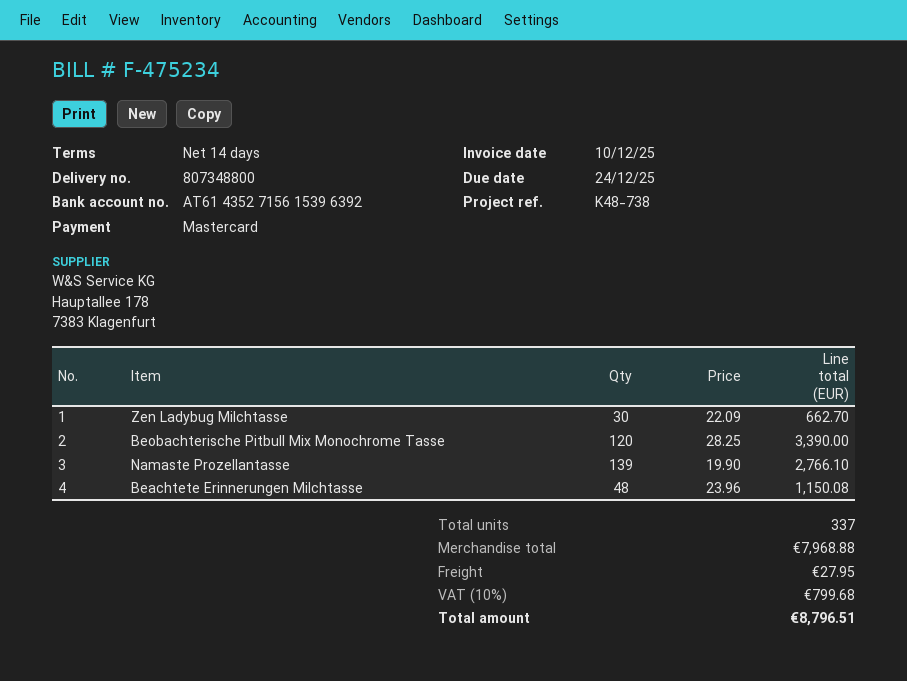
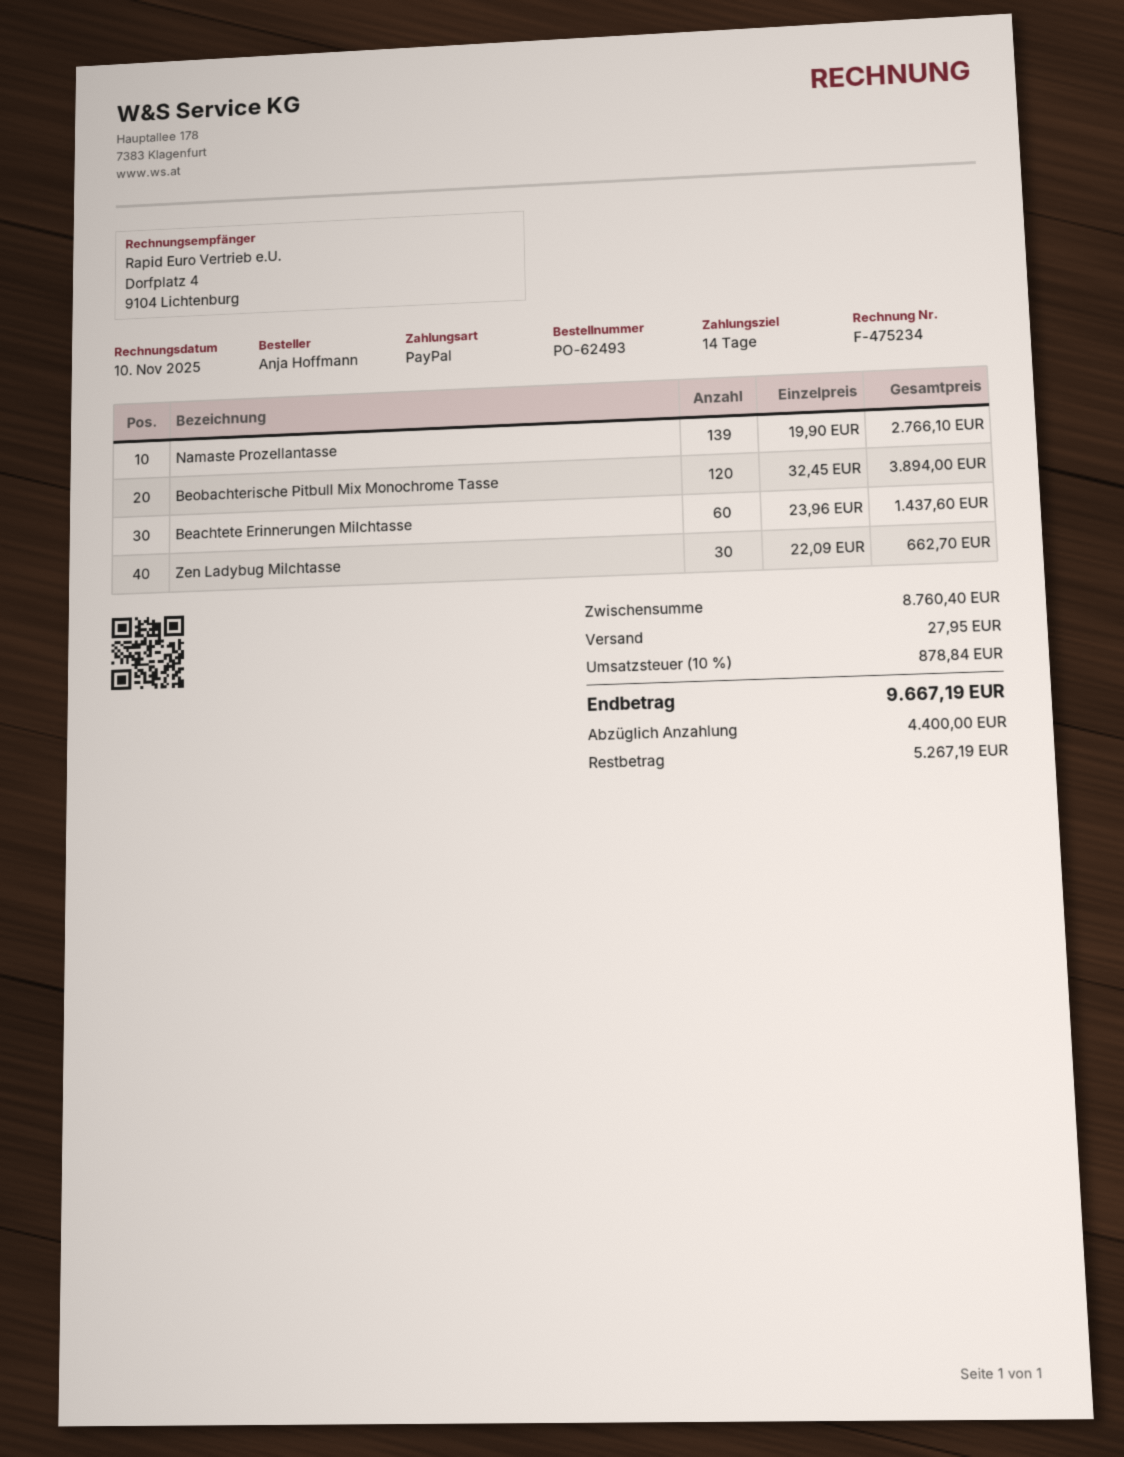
invoice date: 2025-12-10 -> 2025-11-10
payment method: Mastercard -> PayPal
Beobachterische Pitbull Mix Monochrome Tasse: 120 x 28.25 = 3390.00 -> 120 x 32.45 = 3894.00
Beachtete Erinnerungen Milchtasse: 48 x 23.96 = 1150.08 -> 60 x 23.96 = 1437.60
subtotal: 7968.88 -> 8760.40
tax: 10% = 799.68 -> 10% = 878.84
total: 8796.51 -> 9667.19

